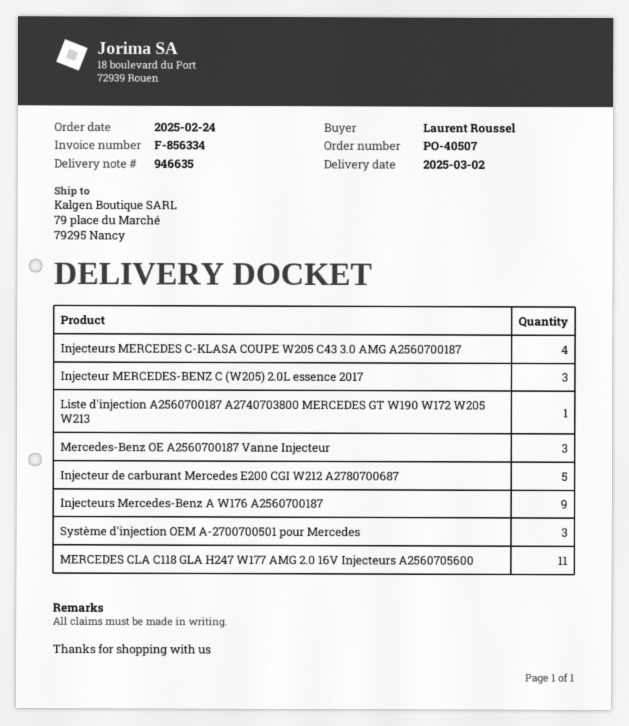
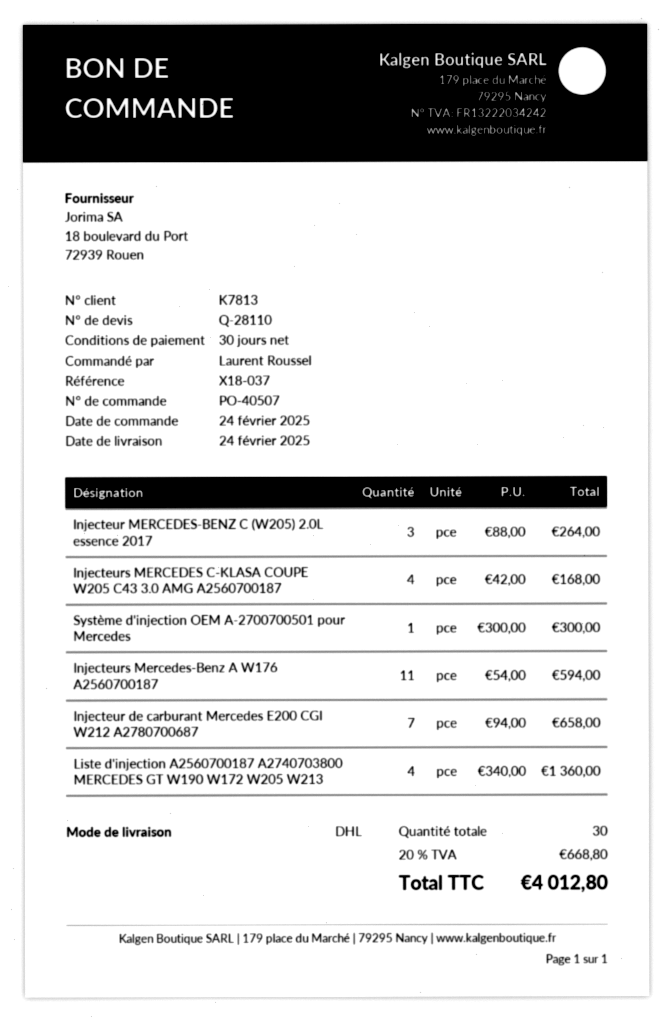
delivery date: 2025-03-02 -> 2025-02-24
Liste d'injection A2560700187 A2740703800 MERCEDES GT W190 W172 W205 W213: 1 -> 4
Mercedes-Benz OE A2560700187 Vanne Injecteur: 3 -> none
Injecteur de carburant Mercedes E200 CGI W212 A2780700687: 5 -> 7
Injecteurs Mercedes-Benz A W176 A2560700187: 9 -> 11
Système d'injection OEM A-2700700501 pour Mercedes: 3 -> 1
MERCEDES CLA C118 GLA H247 W177 AMG 2.0 16V Injecteurs A2560705600: 11 -> none

